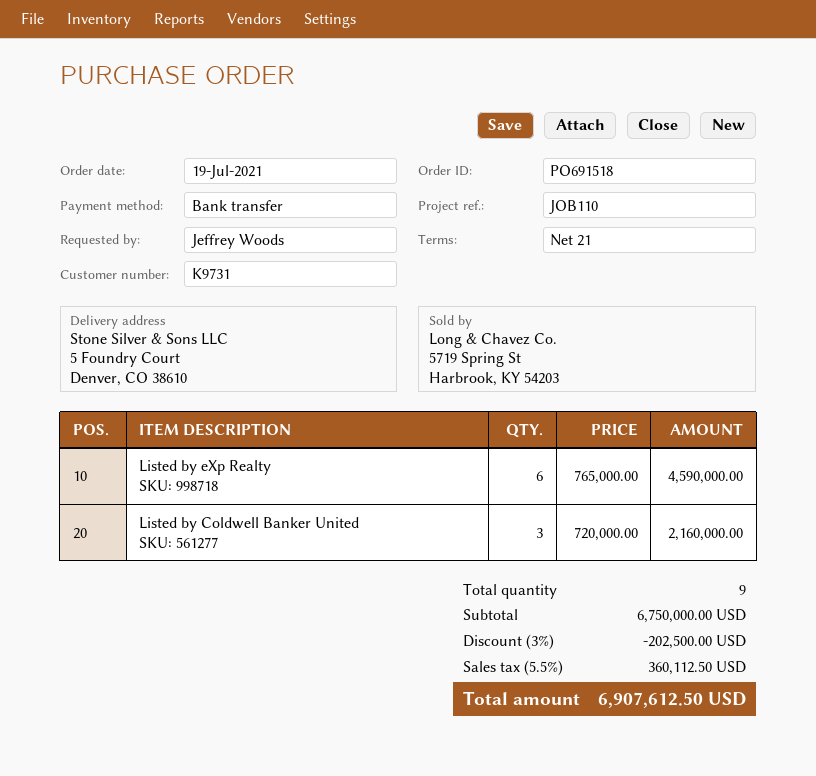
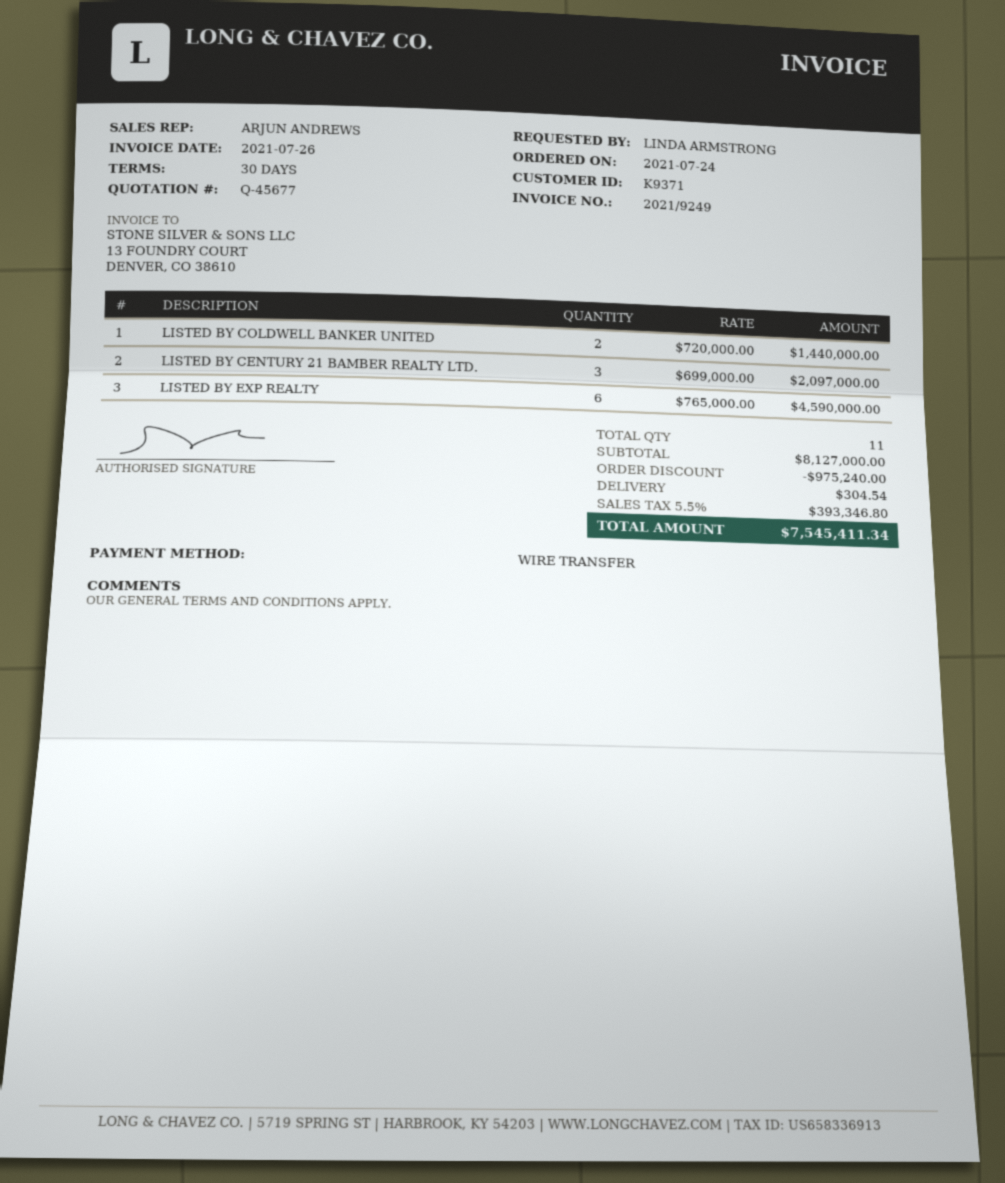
order date: 2021-07-19 -> 2021-07-24
payment terms: 21 days -> 30 days
customer number: K9731 -> K9371
ordered by: Jeffrey Woods -> LINDA ARMSTRONG
Listed by Coldwell Banker United: 3 x 720000.00 = 2160000.00 -> 2 x 720000.00 = 1440000.00
LISTED BY CENTURY 21 BAMBER REALTY LTD.: none -> 3 x 699000.00 = 2097000.00
total quantity: 9 -> 11
subtotal: 6750000.00 -> 8127000.00
discount: 202500.00 -> 975240.00
shipping: none -> 304.54
tax: 5.5% = 360112.50 -> 5.5% = 393346.80
total: 6907612.50 -> 7545411.34

